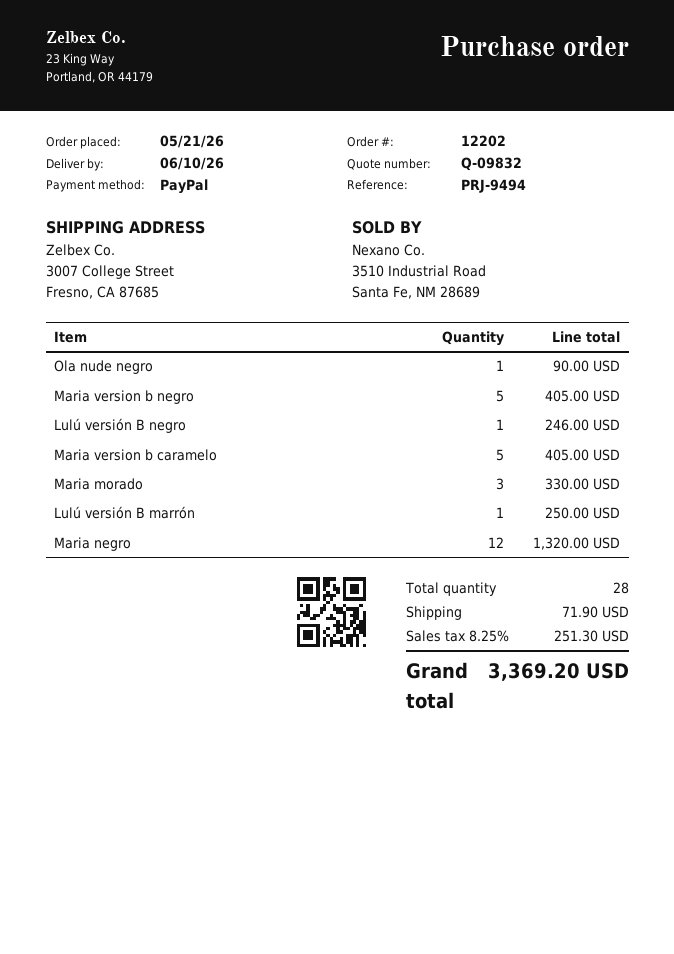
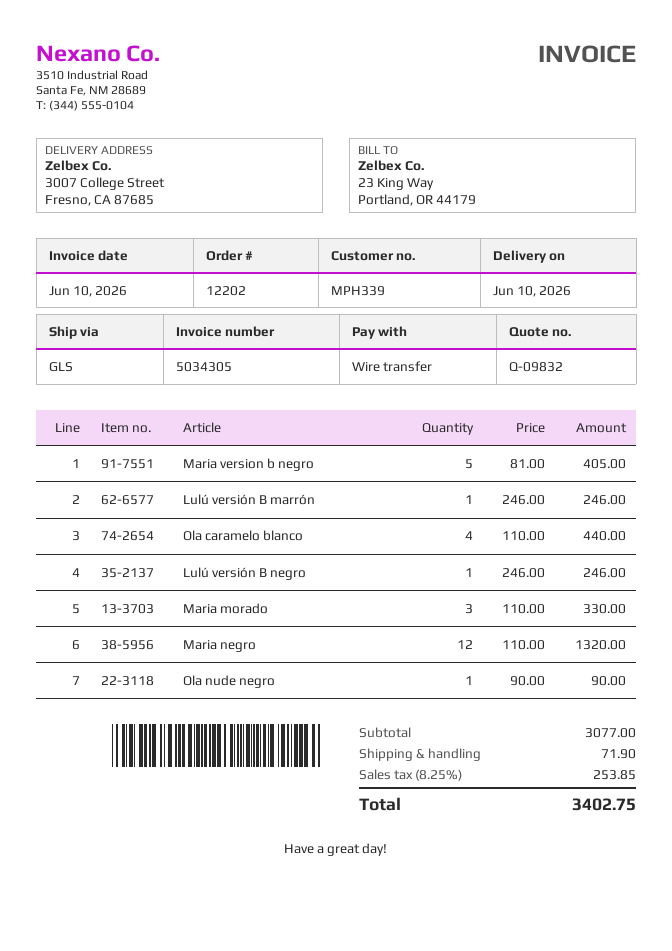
payment method: PayPal -> bank transfer
Maria version b caramelo: 5 for 405.00 -> none
Lulú versión B marrón: 1 for 250.00 -> 1 for 246.00
Ola caramelo blanco: none -> 4 for 440.00
tax: 8.25% = 251.30 -> 8.25% = 253.85
total: 3369.20 -> 3402.75

